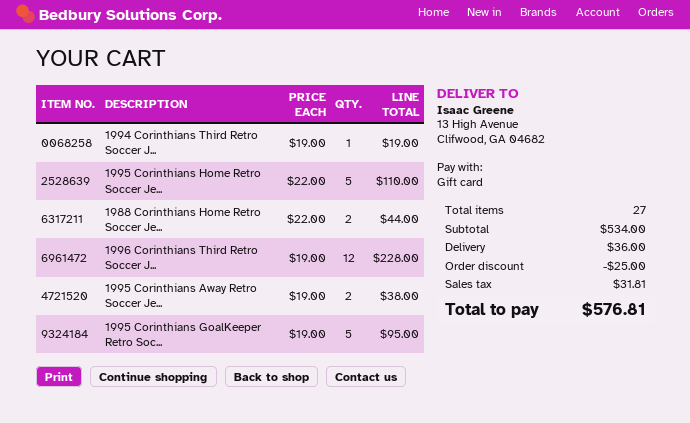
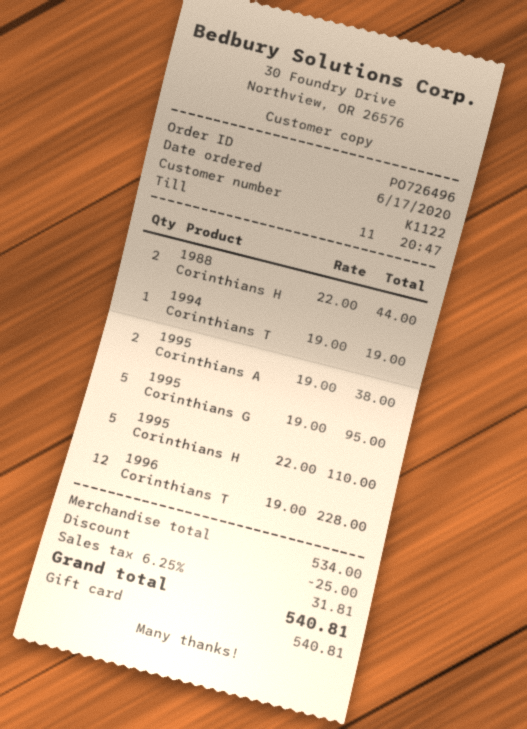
shipping: 36.00 -> none
total: 576.81 -> 540.81

